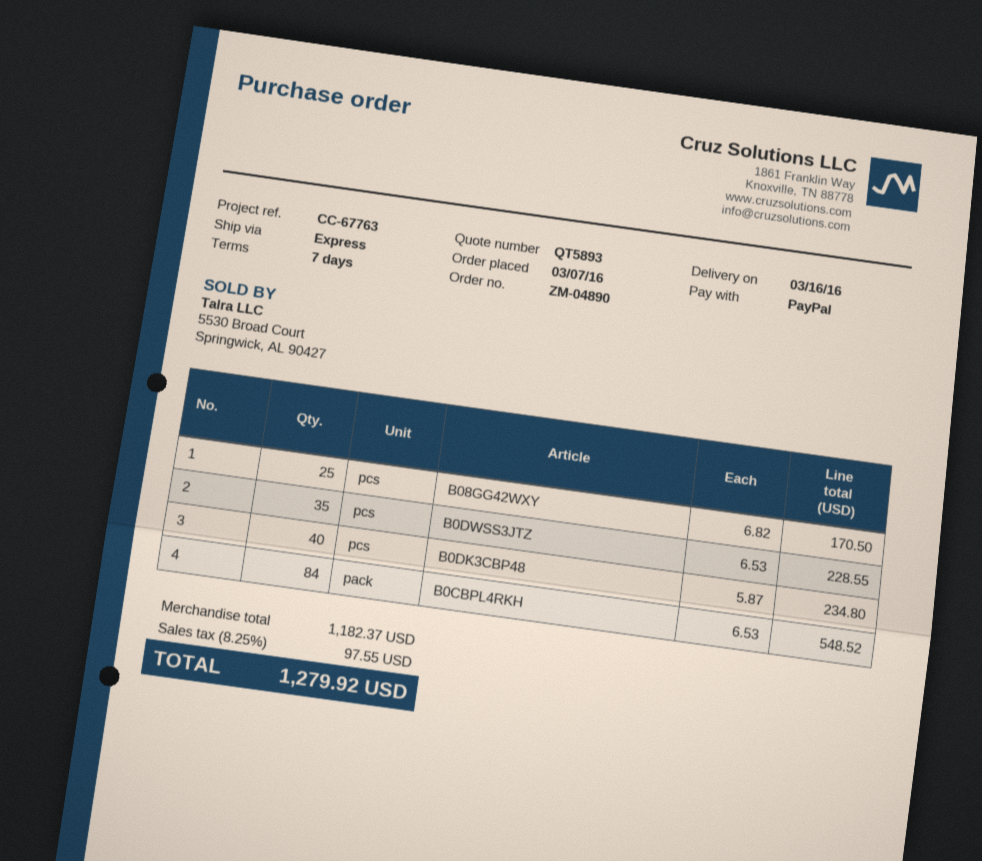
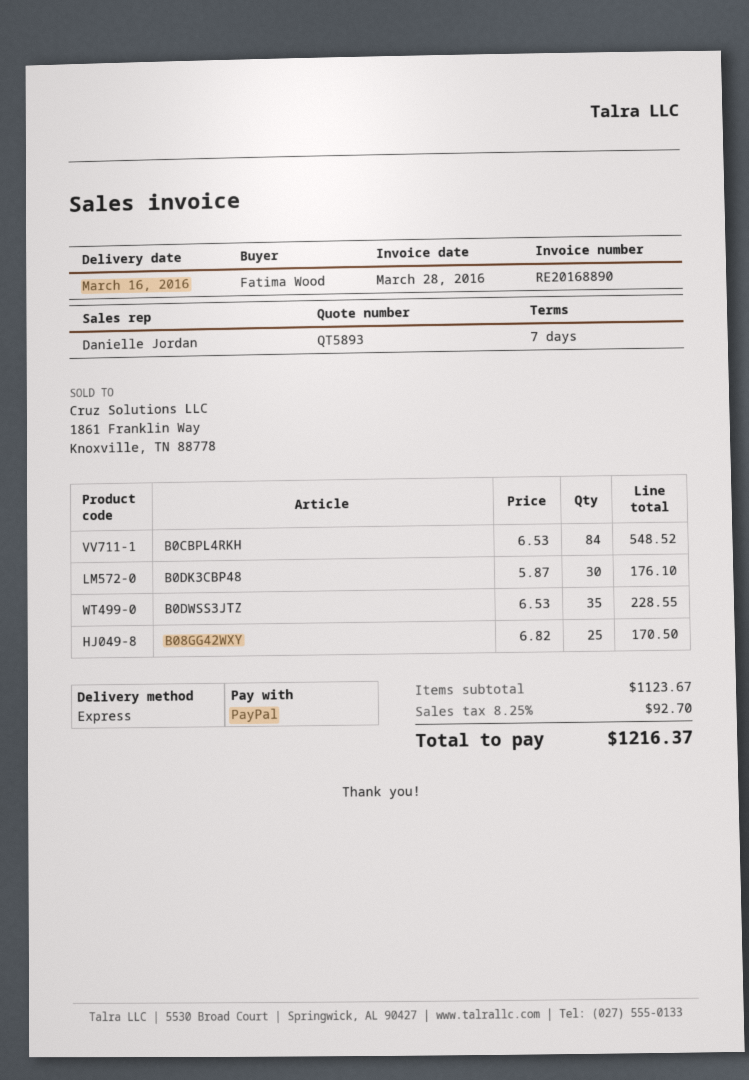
B0DK3CBP48: 40 x 5.87 = 234.80 -> 30 x 5.87 = 176.10
subtotal: 1182.37 -> 1123.67
tax: 8.25% = 97.55 -> 8.25% = 92.70
total: 1279.92 -> 1216.37

